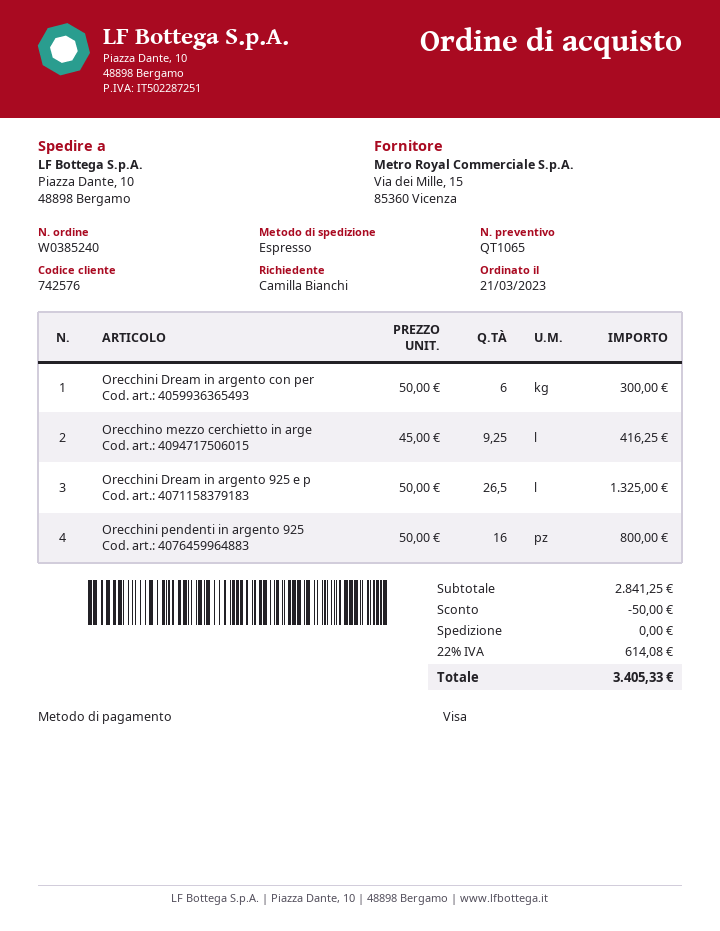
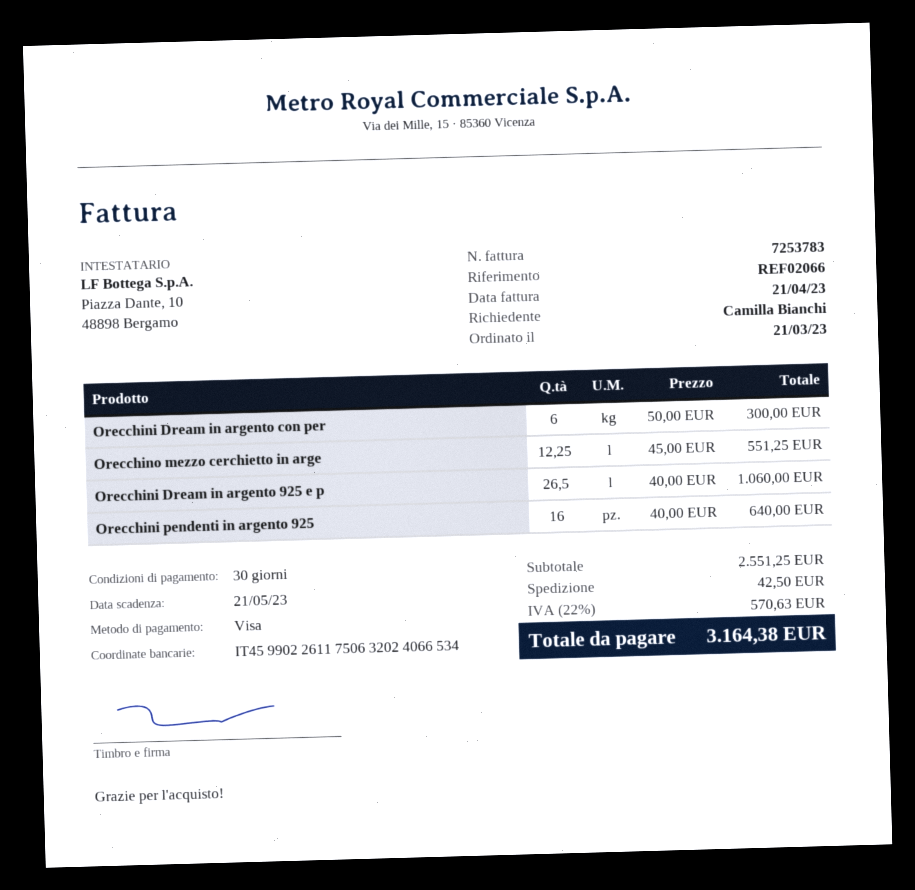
Orecchino mezzo cerchietto in arge: 9.25 x 45.00 = 416.25 -> 12.25 x 45.00 = 551.25
Orecchini Dream in argento 925 e p: 26.5 x 50.00 = 1325.00 -> 26.5 x 40.00 = 1060.00
Orecchini pendenti in argento 925: 16 x 50.00 = 800.00 -> 16 x 40.00 = 640.00
subtotal: 2841.25 -> 2551.25
discount: 50.00 -> none
shipping: 0.00 -> 42.50
tax: 22% = 614.08 -> 22% = 570.63
total: 3405.33 -> 3164.38

